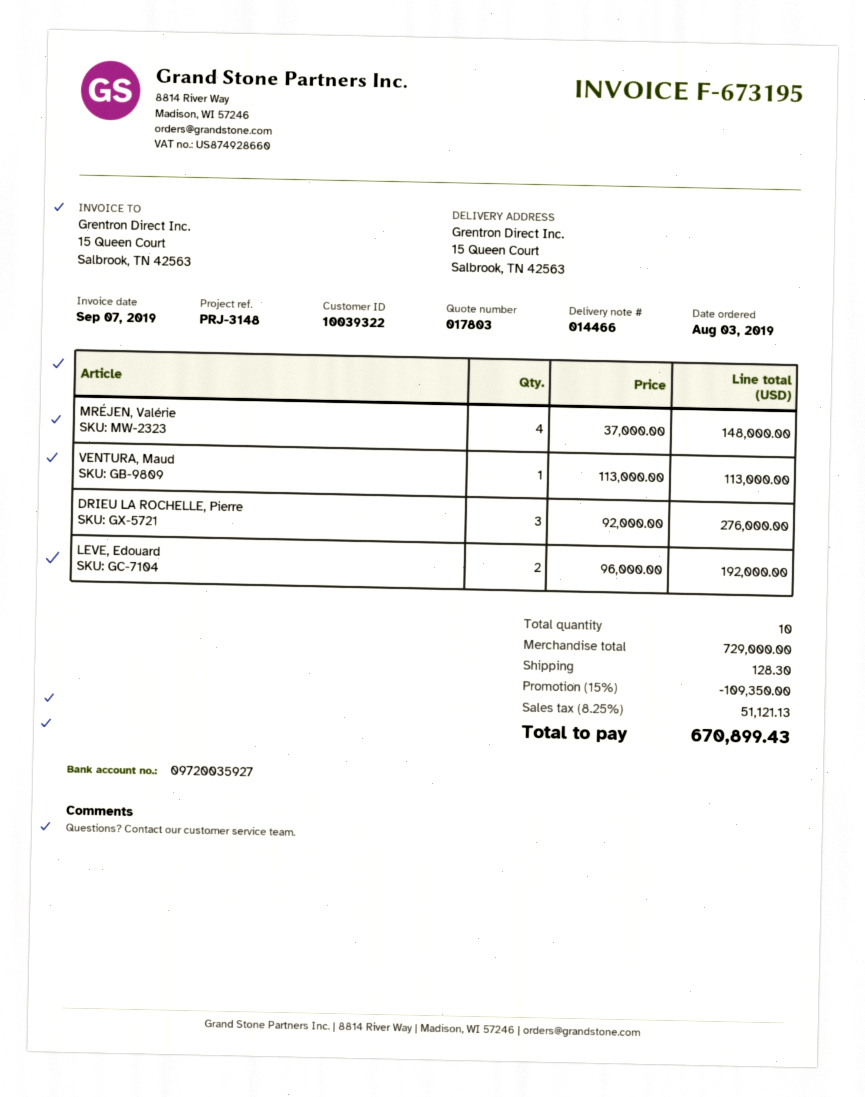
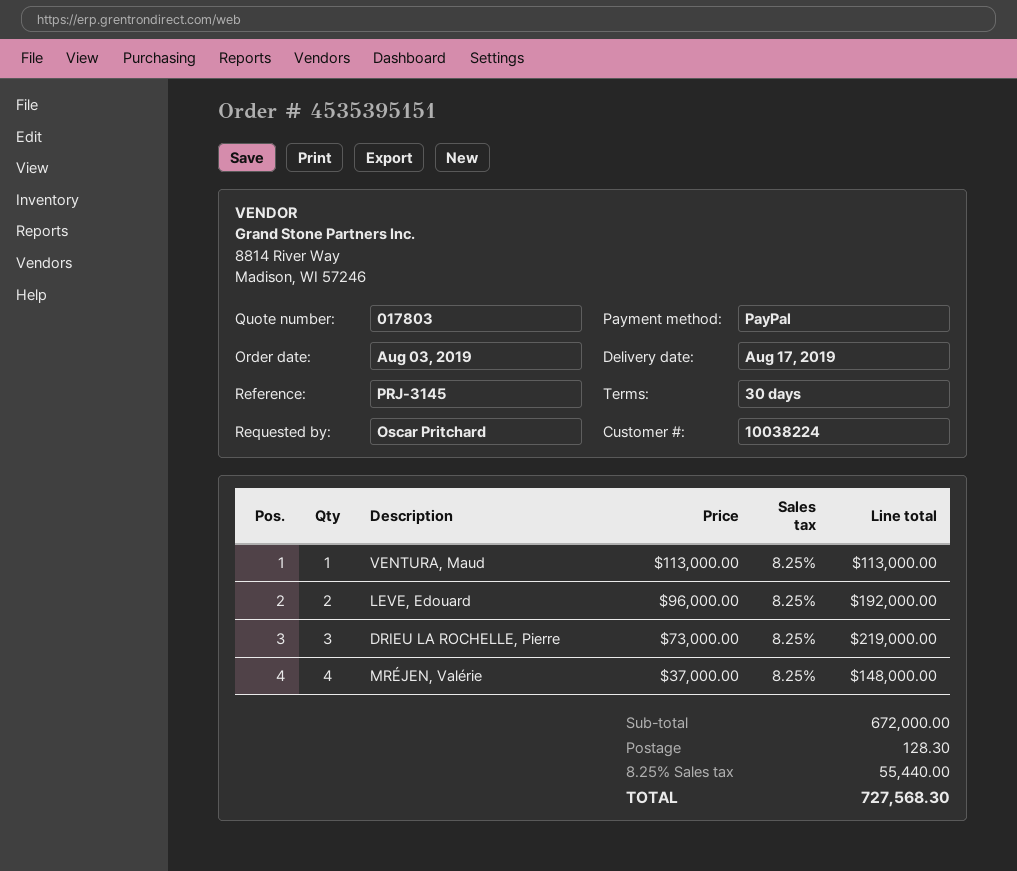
customer number: 10039322 -> 10038224
reference: PRJ-3148 -> PRJ-3145
DRIEU LA ROCHELLE, Pierre: 3 x 92000.00 = 276000.00 -> 3 x 73000.00 = 219000.00
subtotal: 729000.00 -> 672000.00
discount: 15% = 109350.00 -> none
tax: 8.25% = 51121.13 -> 8.25% = 55440.00
total: 670899.43 -> 727568.30

